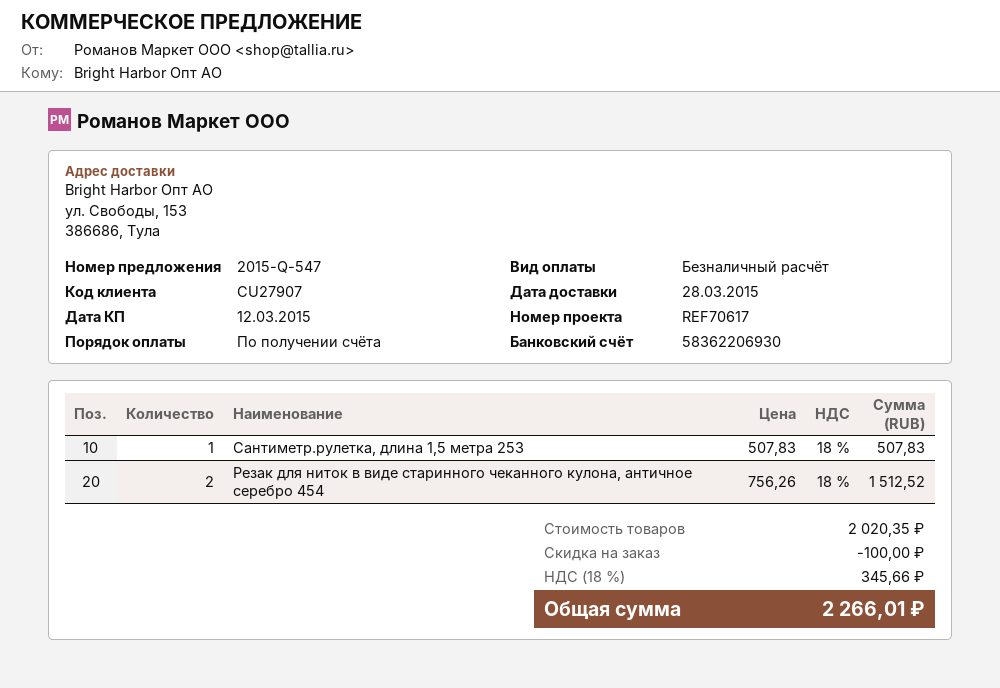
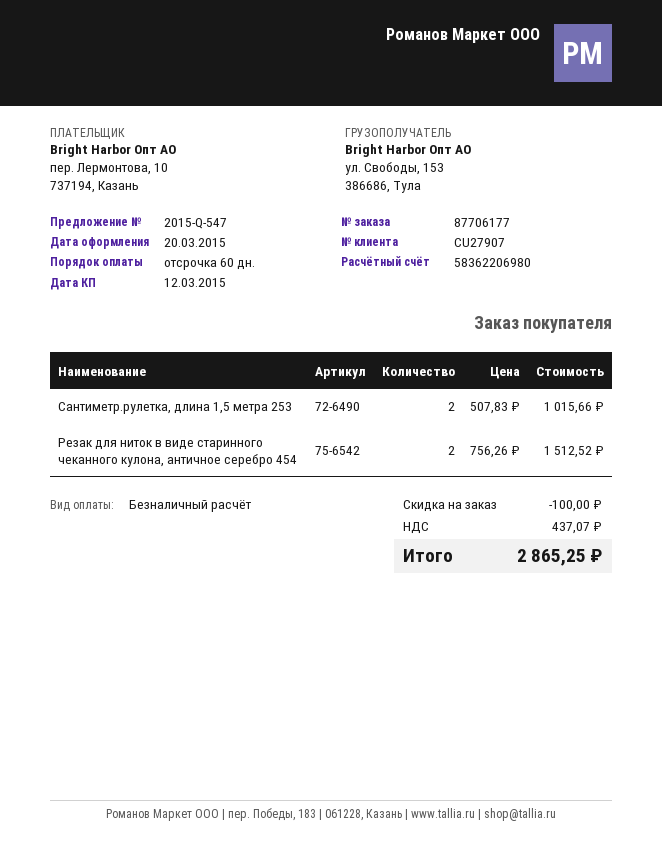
payment terms: on receipt -> 60 days
bank account: 58362206930 -> 58362206980
Сантиметр.рулетка, длина 1,5 метра 253: 1 x 507.83 = 507.83 -> 2 x 507.83 = 1015.66
tax: 345.66 -> 437.07
total: 2266.01 -> 2865.25

